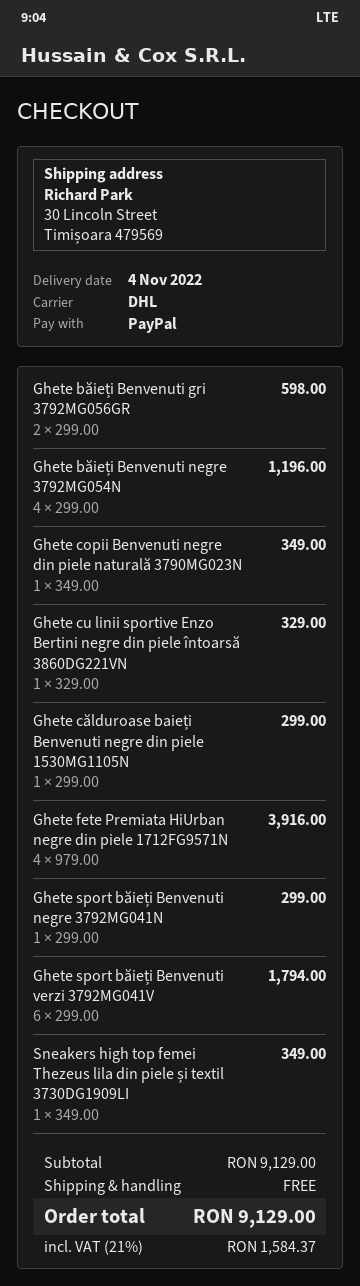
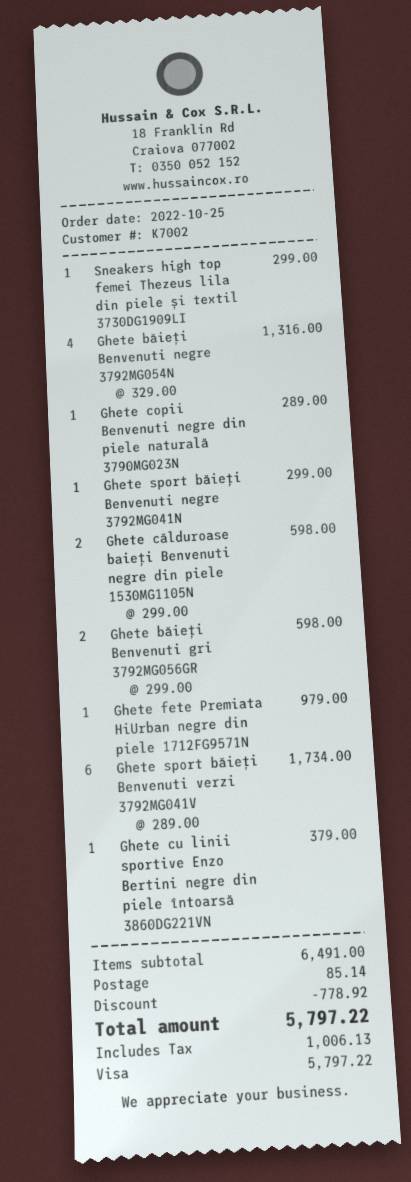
payment method: PayPal -> Visa
Ghete băieți Benvenuti negre 3792MG054N: 4 x 299.00 = 1196.00 -> 4 x 329.00 = 1316.00
Ghete copii Benvenuti negre din piele naturală 3790MG023N: 1 x 349.00 = 349.00 -> 1 x 289.00 = 289.00
Ghete cu linii sportive Enzo Bertini negre din piele întoarsă 3860DG221VN: 1 x 329.00 = 329.00 -> 1 x 379.00 = 379.00
Ghete călduroase baieți Benvenuti negre din piele 1530MG1105N: 1 x 299.00 = 299.00 -> 2 x 299.00 = 598.00
Ghete fete Premiata HiUrban negre din piele 1712FG9571N: 4 x 979.00 = 3916.00 -> 1 x 979.00 = 979.00
Ghete sport băieți Benvenuti verzi 3792MG041V: 6 x 299.00 = 1794.00 -> 6 x 289.00 = 1734.00
Sneakers high top femei Thezeus lila din piele și textil 3730DG1909LI: 1 x 349.00 = 349.00 -> 1 x 299.00 = 299.00
subtotal: 9129.00 -> 6491.00
discount: none -> 778.92
shipping: 0.00 -> 85.14
tax: 1584.37 -> 1006.13
total: 9129.00 -> 5797.22

